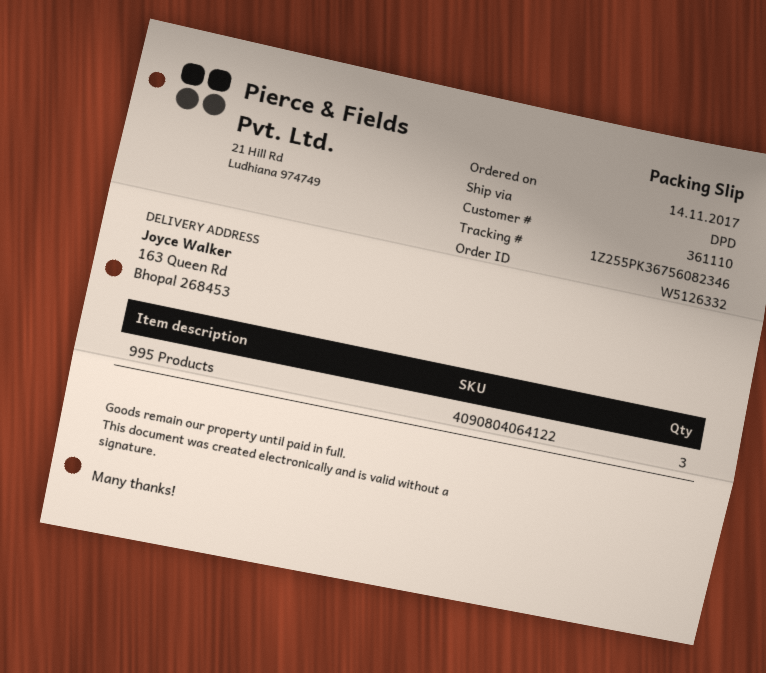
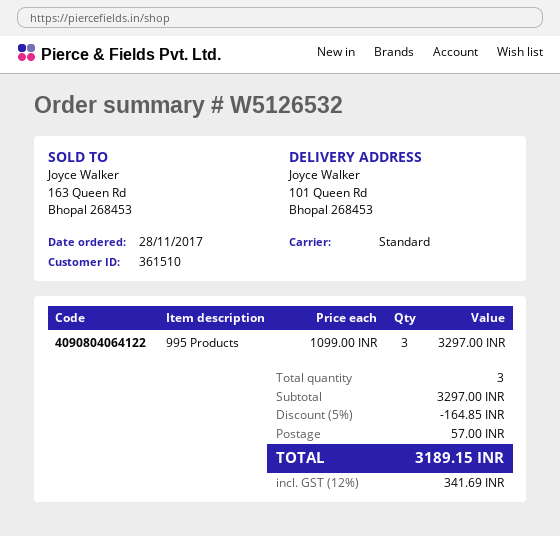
order number: W5126332 -> W5126532
order date: 2017-11-14 -> 2017-11-28
customer number: 361110 -> 361510
shipping method: DPD -> standard
ship to: 163 Queen Rd, Bhopal 268453 -> 101 Queen Rd, Bhopal 268453

